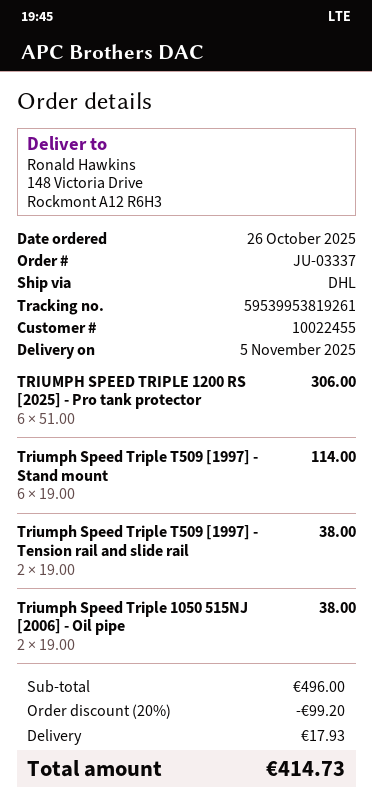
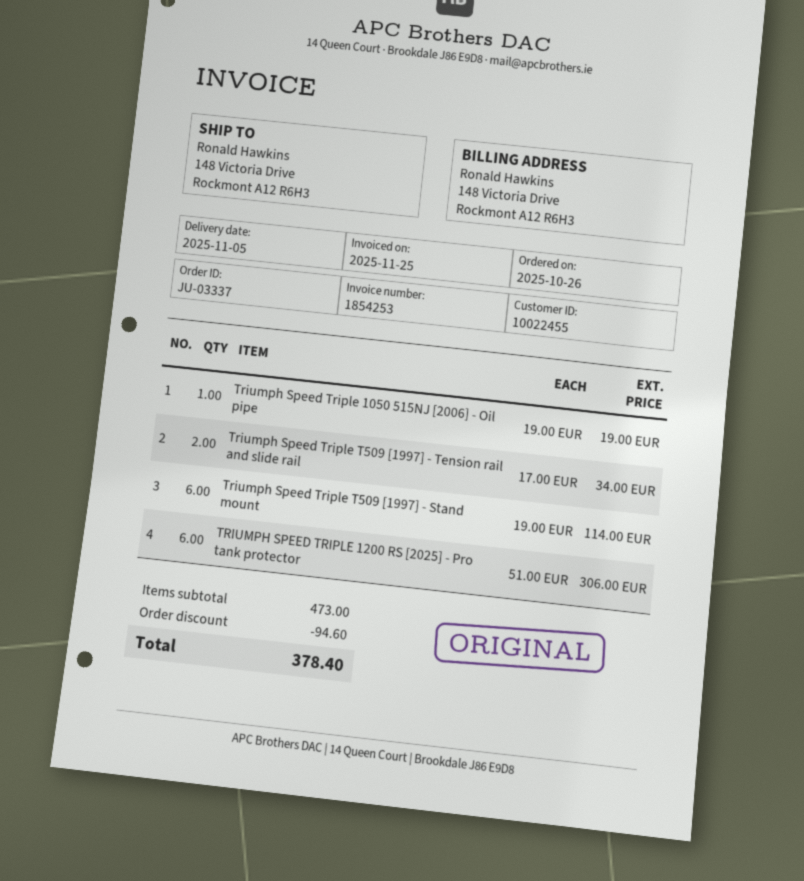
Triumph Speed Triple T509 [1997] - Tension rail and slide rail: 2 x 19.00 = 38.00 -> 2 x 17.00 = 34.00
Triumph Speed Triple 1050 515NJ [2006] - Oil pipe: 2 x 19.00 = 38.00 -> 1 x 19.00 = 19.00
subtotal: 496.00 -> 473.00
discount: 99.20 -> 94.60
shipping: 17.93 -> none
total: 414.73 -> 378.40

